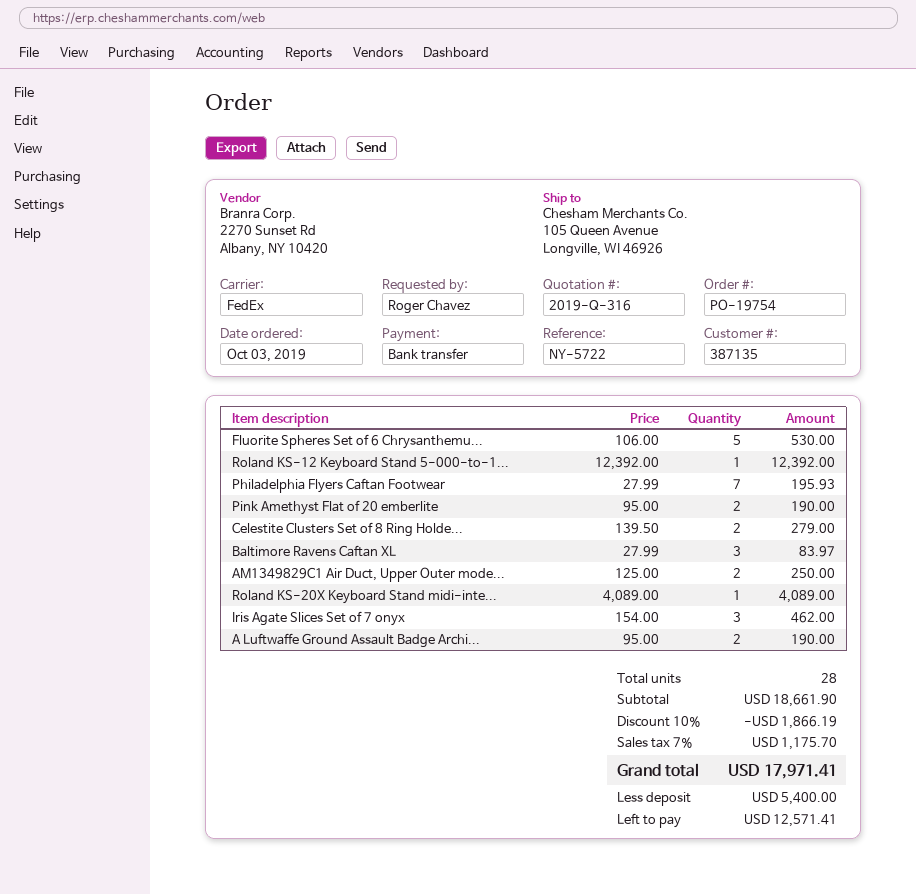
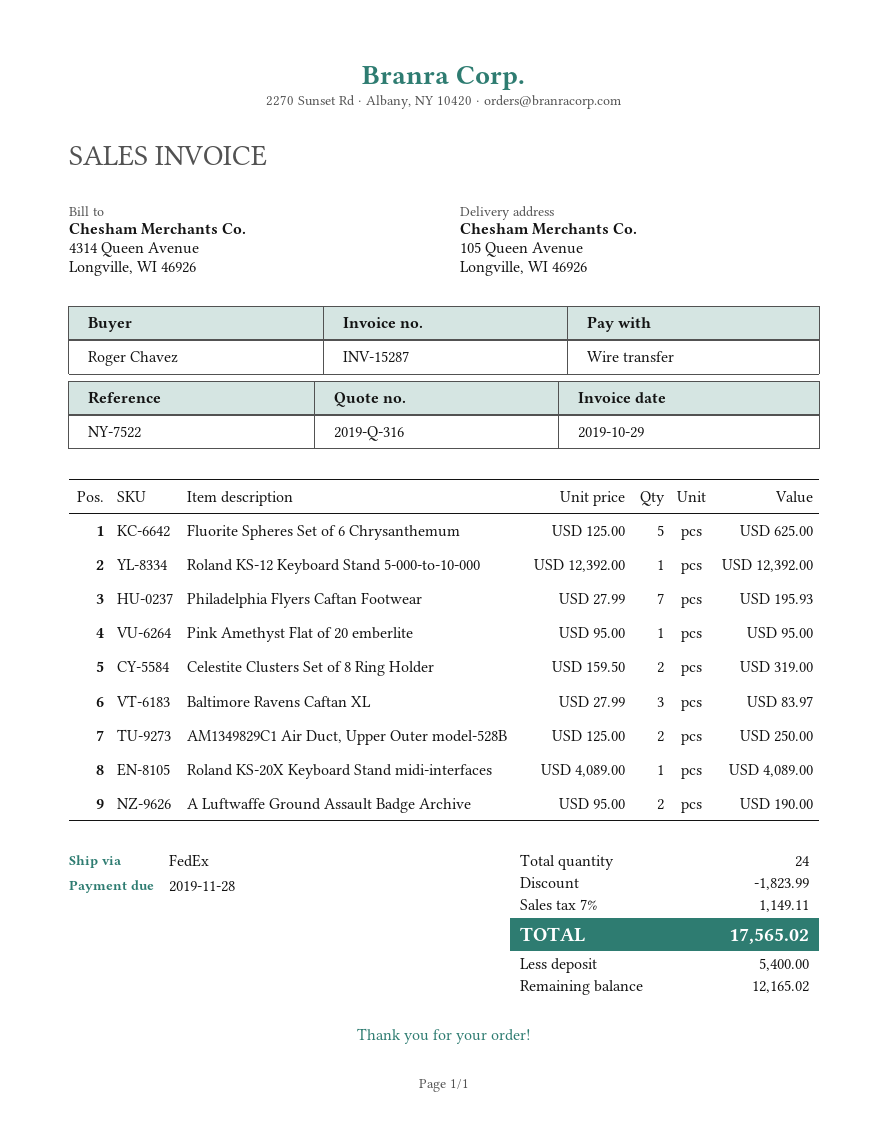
reference: NY-5722 -> NY-7522
Fluorite Spheres Set of 6 Chrysanthemu...: 5 x 106.00 = 530.00 -> 5 x 125.00 = 625.00
Pink Amethyst Flat of 20 emberlite: 2 x 95.00 = 190.00 -> 1 x 95.00 = 95.00
Celestite Clusters Set of 8 Ring Holde...: 2 x 139.50 = 279.00 -> 2 x 159.50 = 319.00
Iris Agate Slices Set of 7 onyx: 3 x 154.00 = 462.00 -> none
total quantity: 28 -> 24
discount: 1866.19 -> 1823.99
tax: 7% = 1175.70 -> 7% = 1149.11
total: 17971.41 -> 17565.02
balance: 12571.41 -> 12165.02

